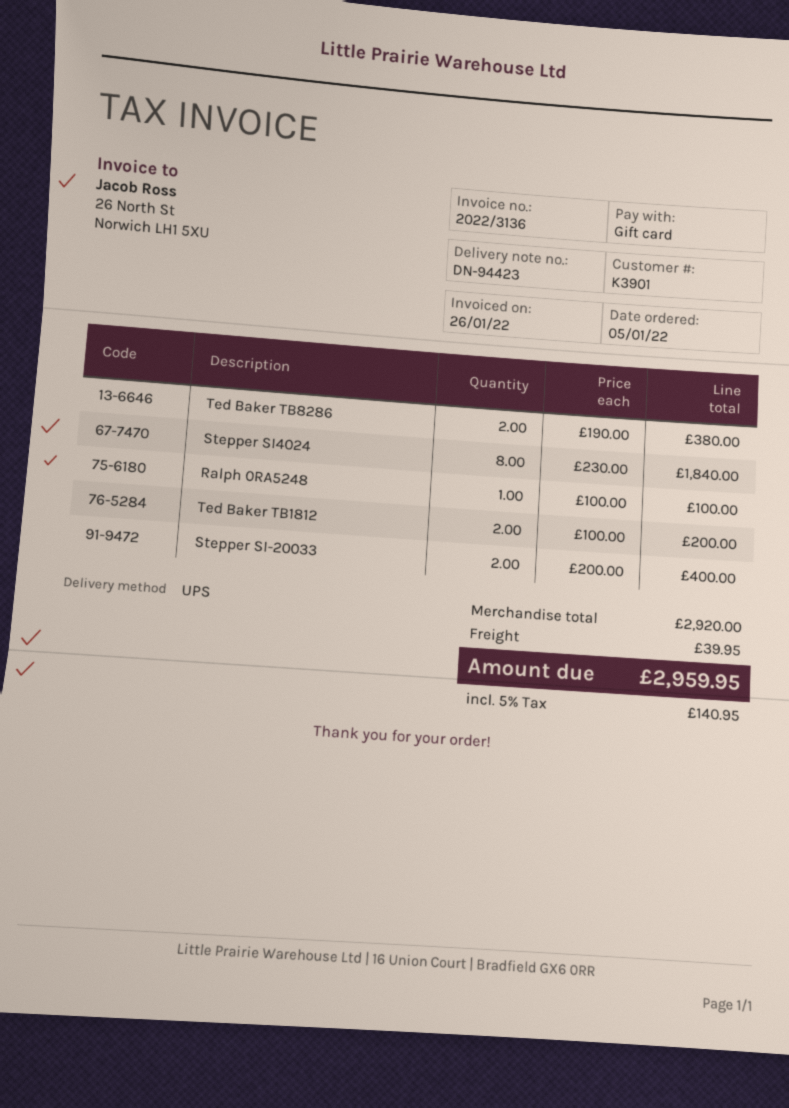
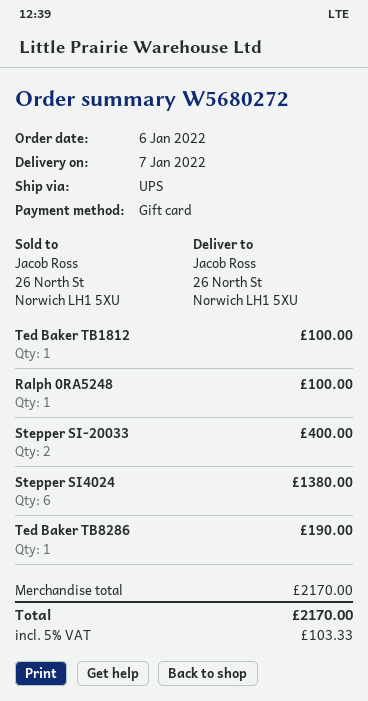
order date: 2022-01-05 -> 2022-01-06
Ted Baker TB8286: 2 for 380.00 -> 1 for 190.00
Stepper SI4024: 8 for 1840.00 -> 6 for 1380.00
Ted Baker TB1812: 2 for 200.00 -> 1 for 100.00
subtotal: 2920.00 -> 2170.00
shipping: 39.95 -> none
tax: 5% = 140.95 -> 5% = 103.33
total: 2959.95 -> 2170.00

